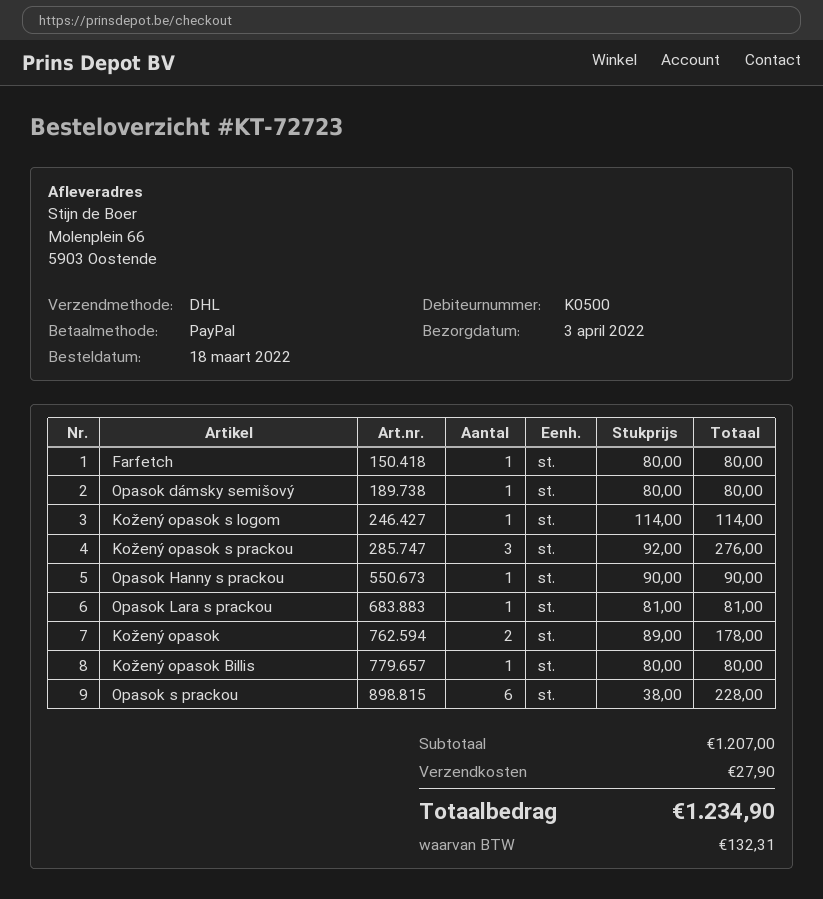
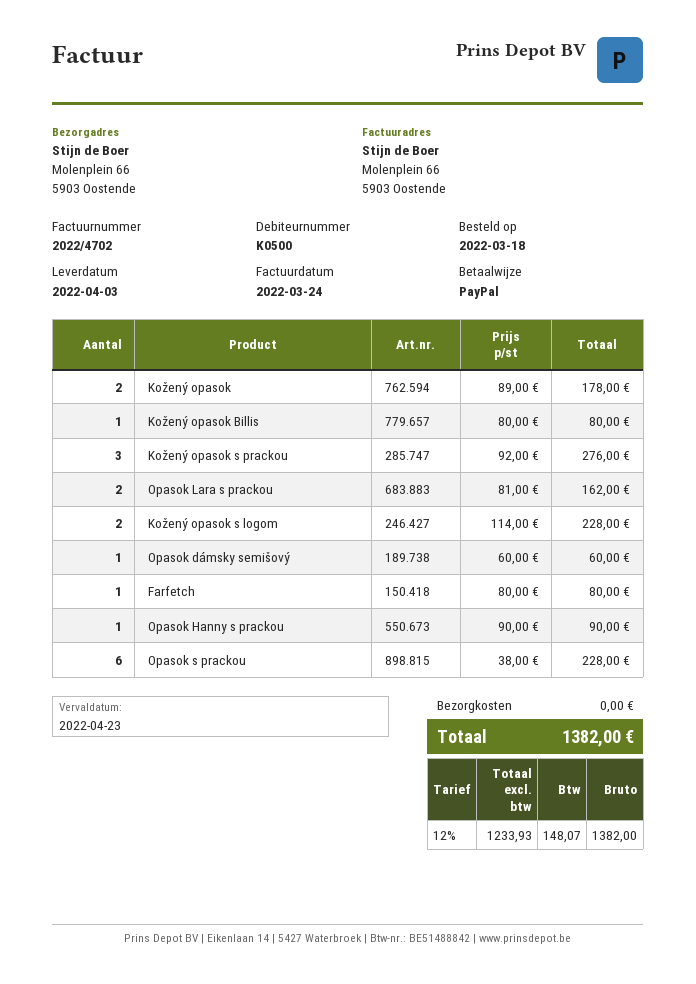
Opasok dámsky semišový: 1 x 80.00 = 80.00 -> 1 x 60.00 = 60.00
Kožený opasok s logom: 1 x 114.00 = 114.00 -> 2 x 114.00 = 228.00
Opasok Lara s prackou: 1 x 81.00 = 81.00 -> 2 x 81.00 = 162.00
shipping: 27.90 -> 0.00
tax: 132.31 -> 148.07
total: 1234.90 -> 1382.00

